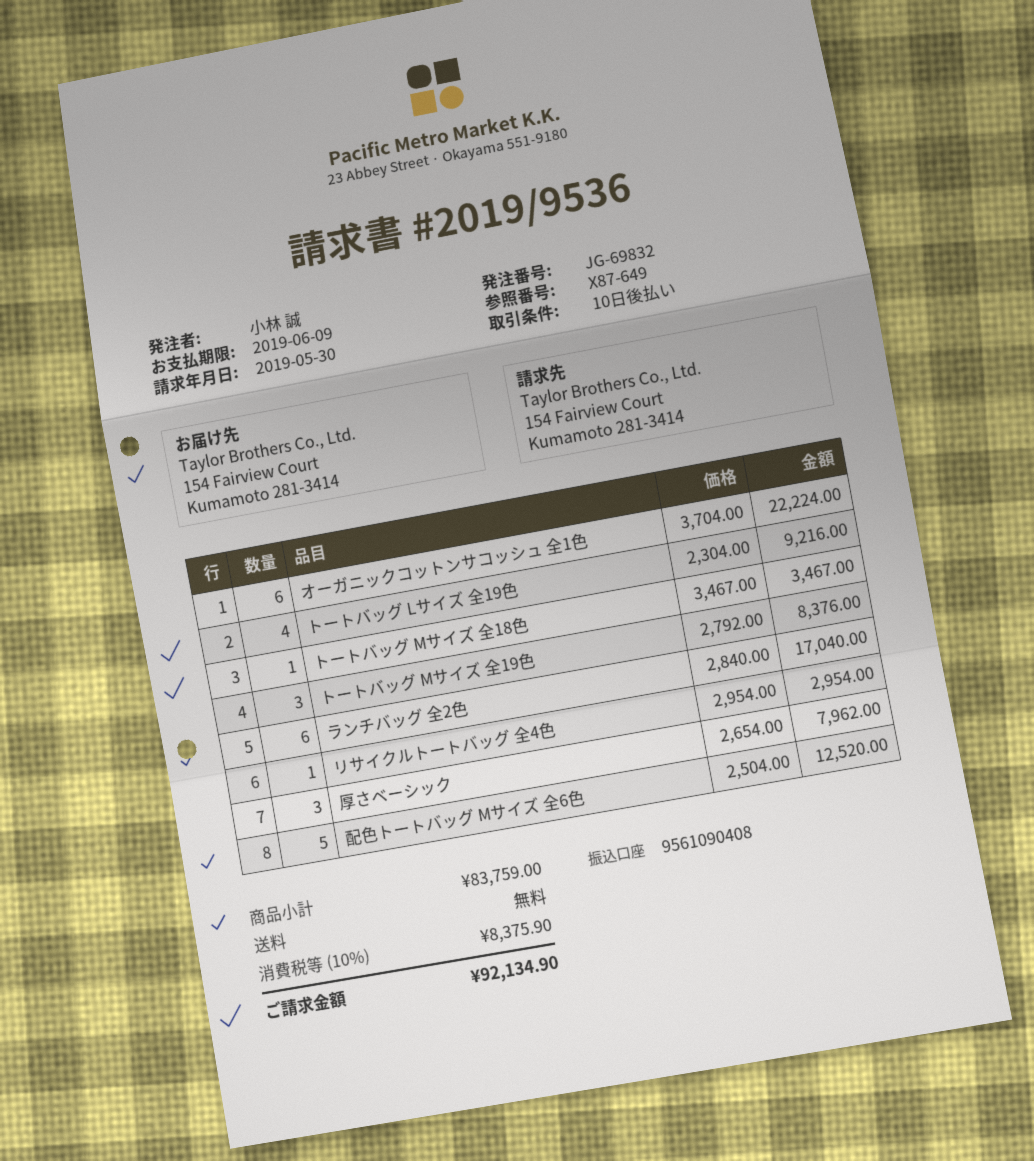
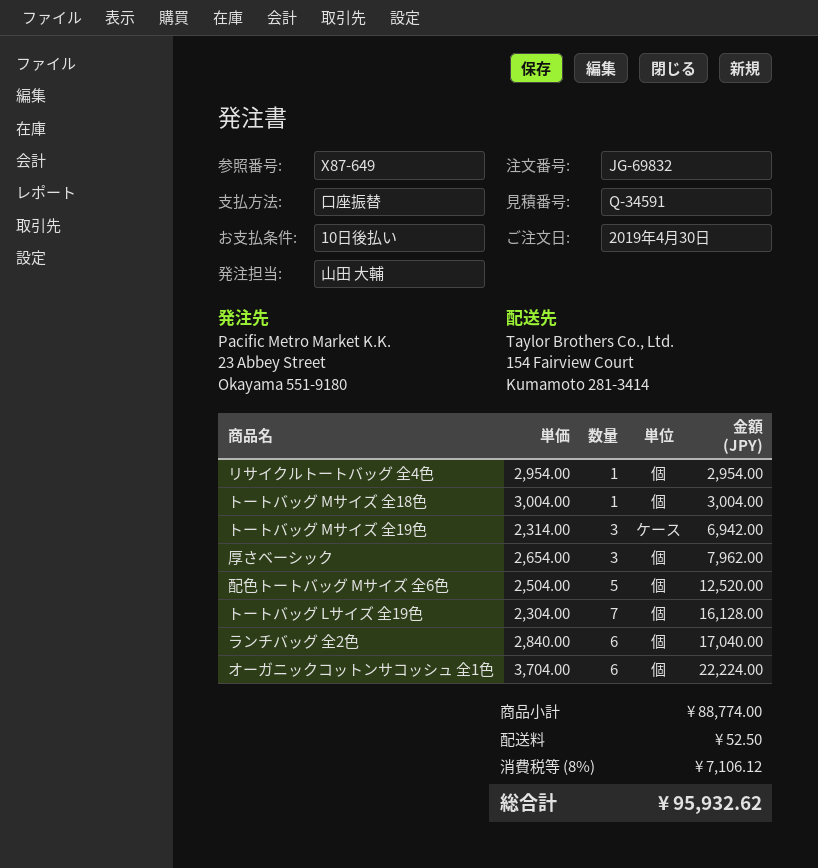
ordered by: 小林 誠 -> 山田 大輔
トートバッグ Lサイズ 全19色: 4 x 2304.00 = 9216.00 -> 7 x 2304.00 = 16128.00
トートバッグ Mサイズ 全18色: 1 x 3467.00 = 3467.00 -> 1 x 3004.00 = 3004.00
トートバッグ Mサイズ 全19色: 3 x 2792.00 = 8376.00 -> 3 x 2314.00 = 6942.00
subtotal: 83759.00 -> 88774.00
shipping: 0.00 -> 52.50
tax: 10% = 8375.90 -> 8% = 7106.12
total: 92134.90 -> 95932.62

